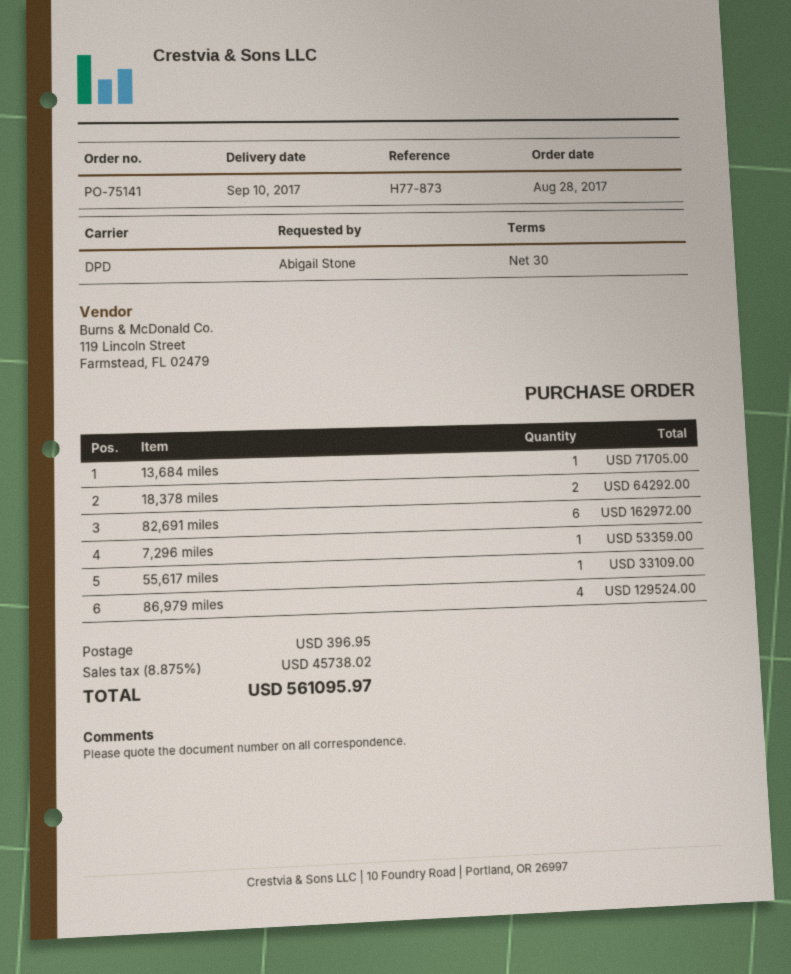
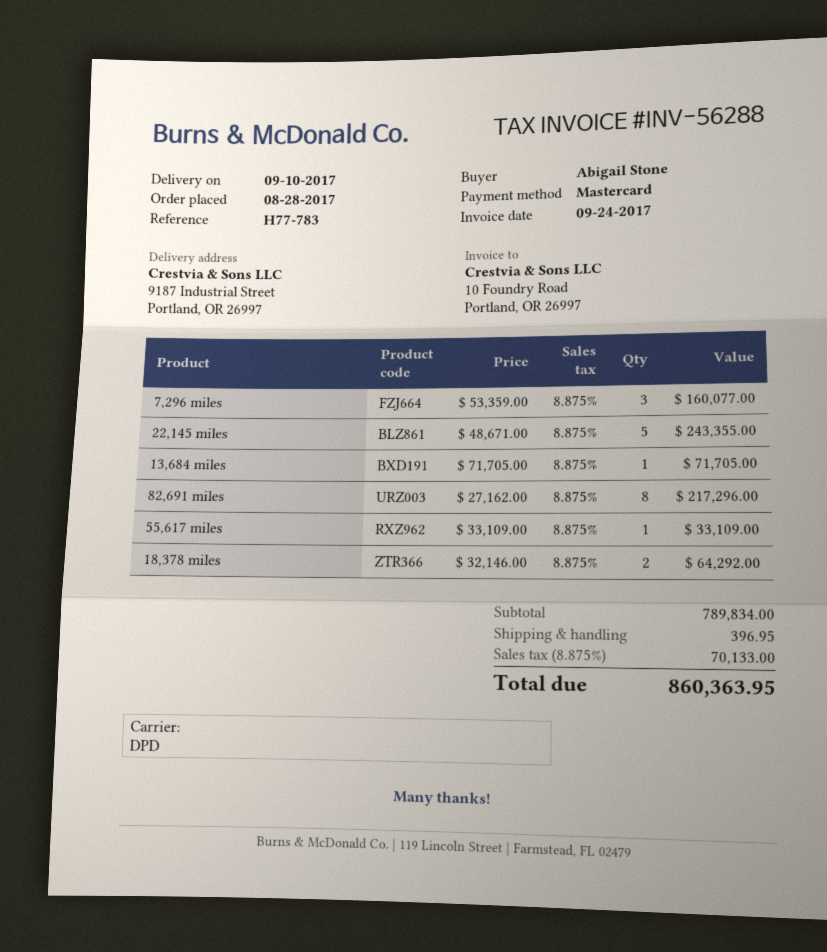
reference: H77-873 -> H77-783
82,691 miles: 6 for 162972.00 -> 8 for 217296.00
7,296 miles: 1 for 53359.00 -> 3 for 160077.00
86,979 miles: 4 for 129524.00 -> none
22,145 miles: none -> 5 for 243355.00
tax: 8.875% = 45738.02 -> 8.875% = 70133.00
total: 561095.97 -> 860363.95

